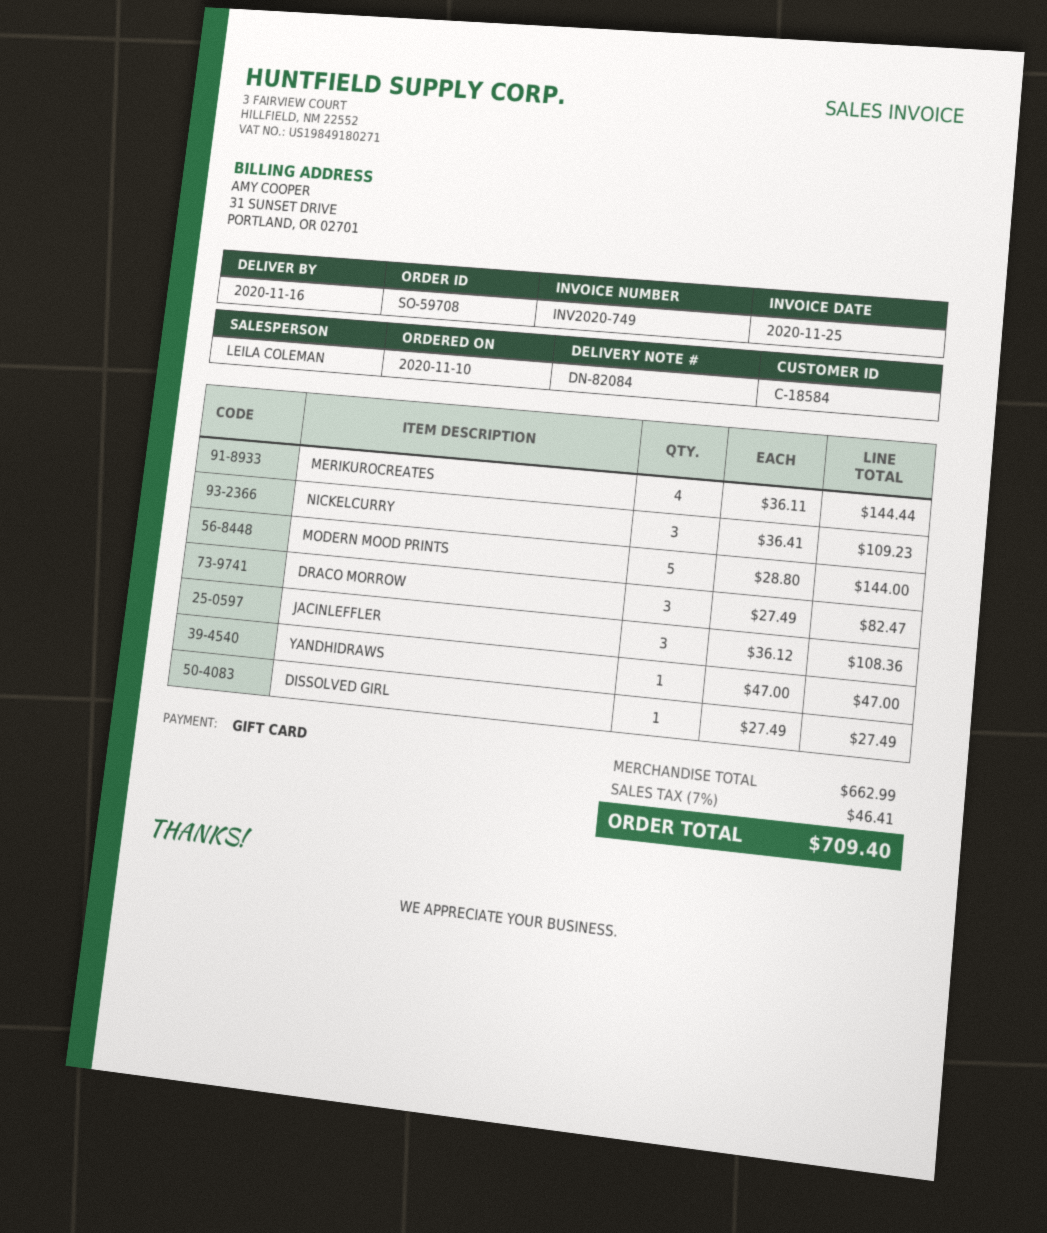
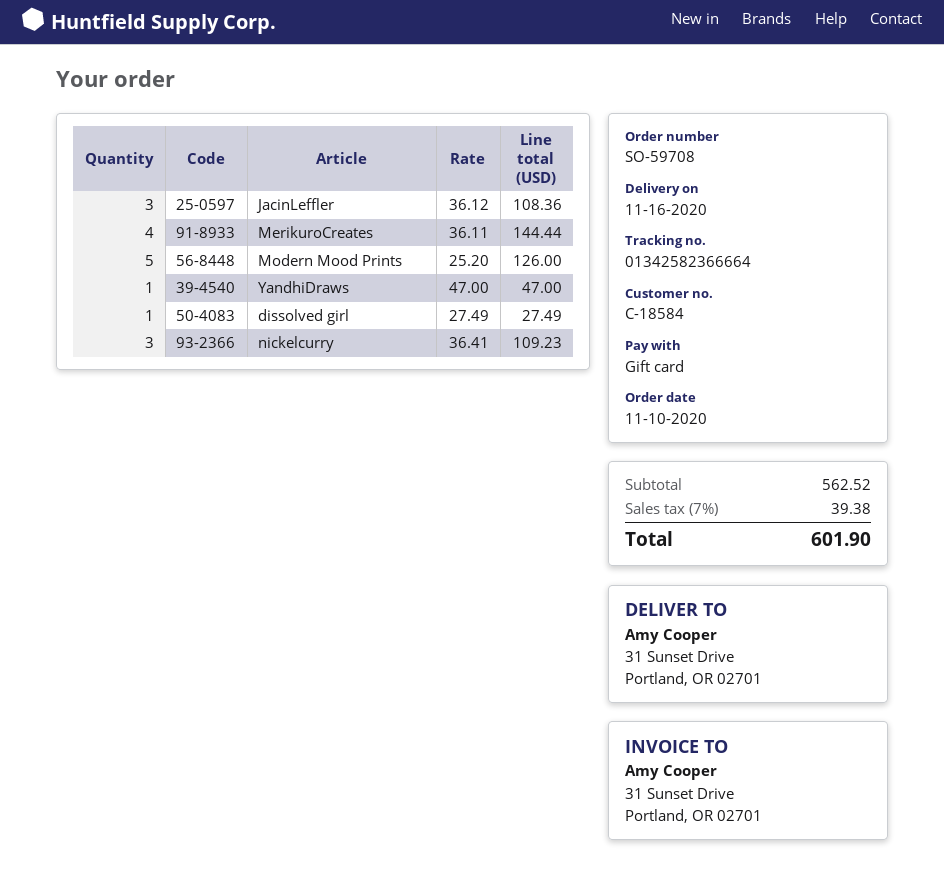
MODERN MOOD PRINTS: 5 x 28.80 = 144.00 -> 5 x 25.20 = 126.00
DRACO MORROW: 3 x 27.49 = 82.47 -> none
subtotal: 662.99 -> 562.52
tax: 7% = 46.41 -> 7% = 39.38
total: 709.40 -> 601.90

